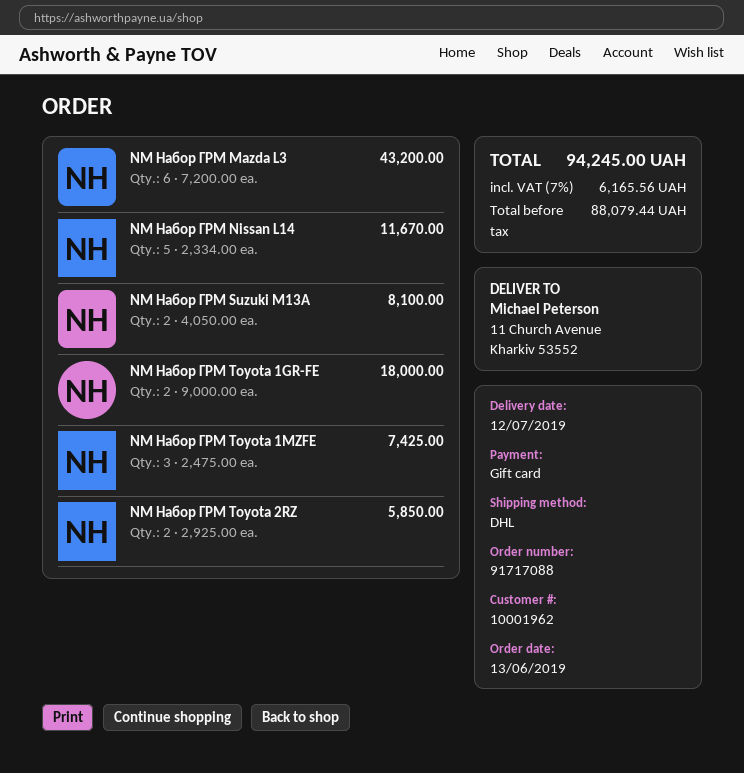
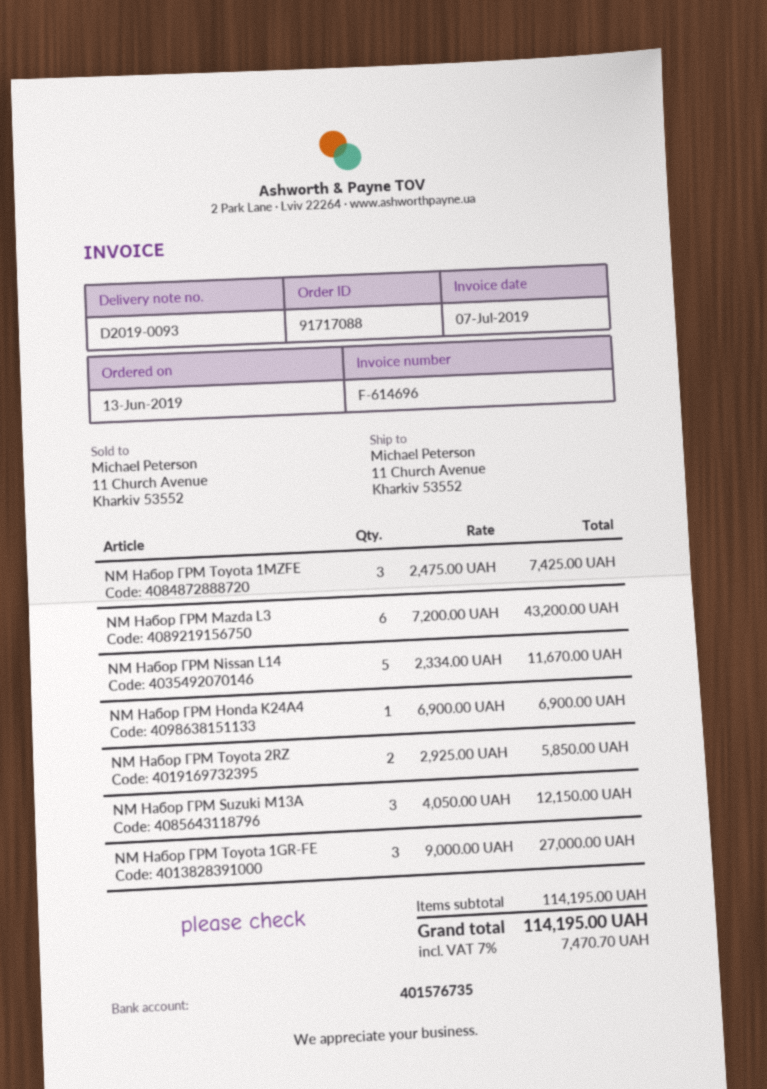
NM Набор ГРМ Suzuki M13A: 2 x 4050.00 = 8100.00 -> 3 x 4050.00 = 12150.00
NM Набор ГРМ Toyota 1GR-FE: 2 x 9000.00 = 18000.00 -> 3 x 9000.00 = 27000.00
NM Набор ГРМ Honda K24A4: none -> 1 x 6900.00 = 6900.00
tax: 7% = 6165.56 -> 7% = 7470.70
total: 94245.00 -> 114195.00

